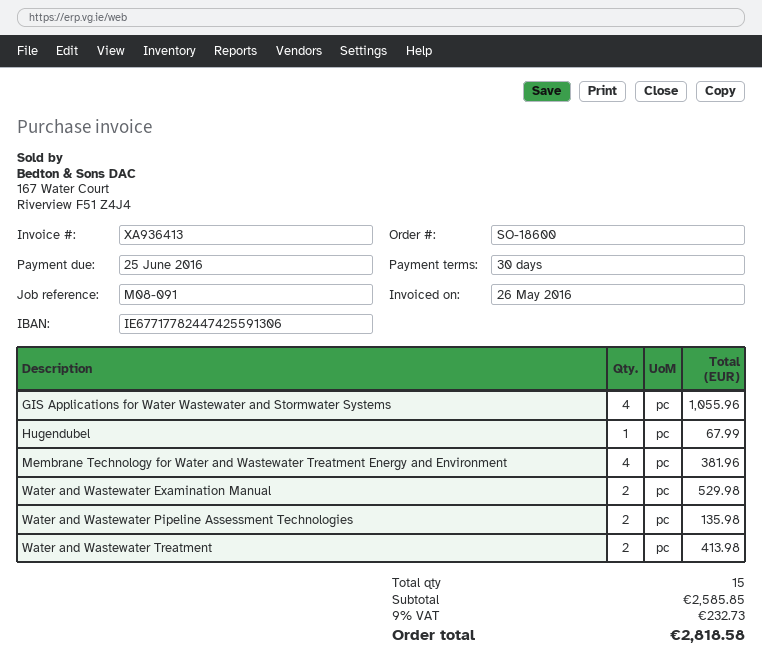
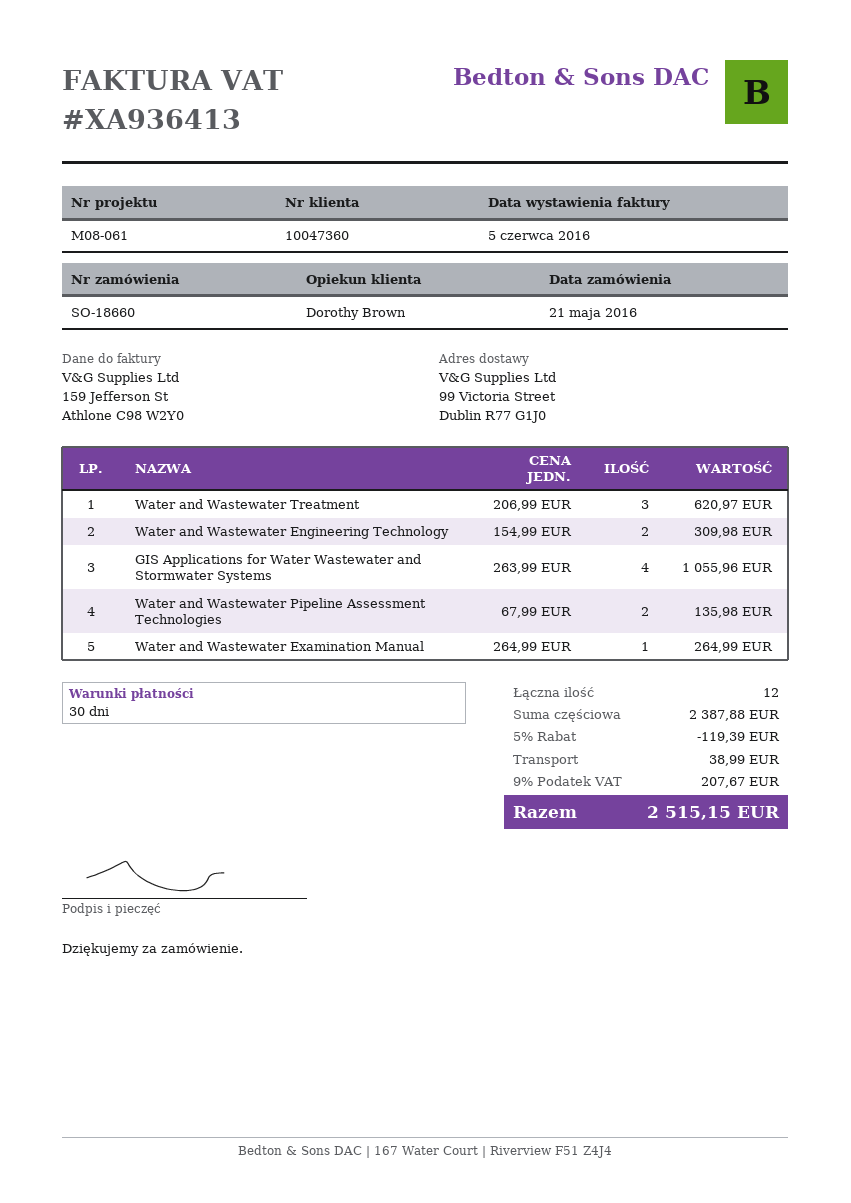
order number: SO-18600 -> SO-18660
invoice date: 2016-05-26 -> 2016-06-05
reference: M08-091 -> M08-061
Hugendubel: 1 for 67.99 -> none
Membrane Technology for Water and Wastewater Treatment Energy and Environment: 4 for 381.96 -> none
Water and Wastewater Examination Manual: 2 for 529.98 -> 1 for 264.99
Water and Wastewater Treatment: 2 for 413.98 -> 3 for 620.97
Water and Wastewater Engineering Technology: none -> 2 for 309.98
total quantity: 15 -> 12
subtotal: 2585.85 -> 2387.88
discount: none -> 5% = 119.39
shipping: none -> 38.99
tax: 9% = 232.73 -> 9% = 207.67
total: 2818.58 -> 2515.15

